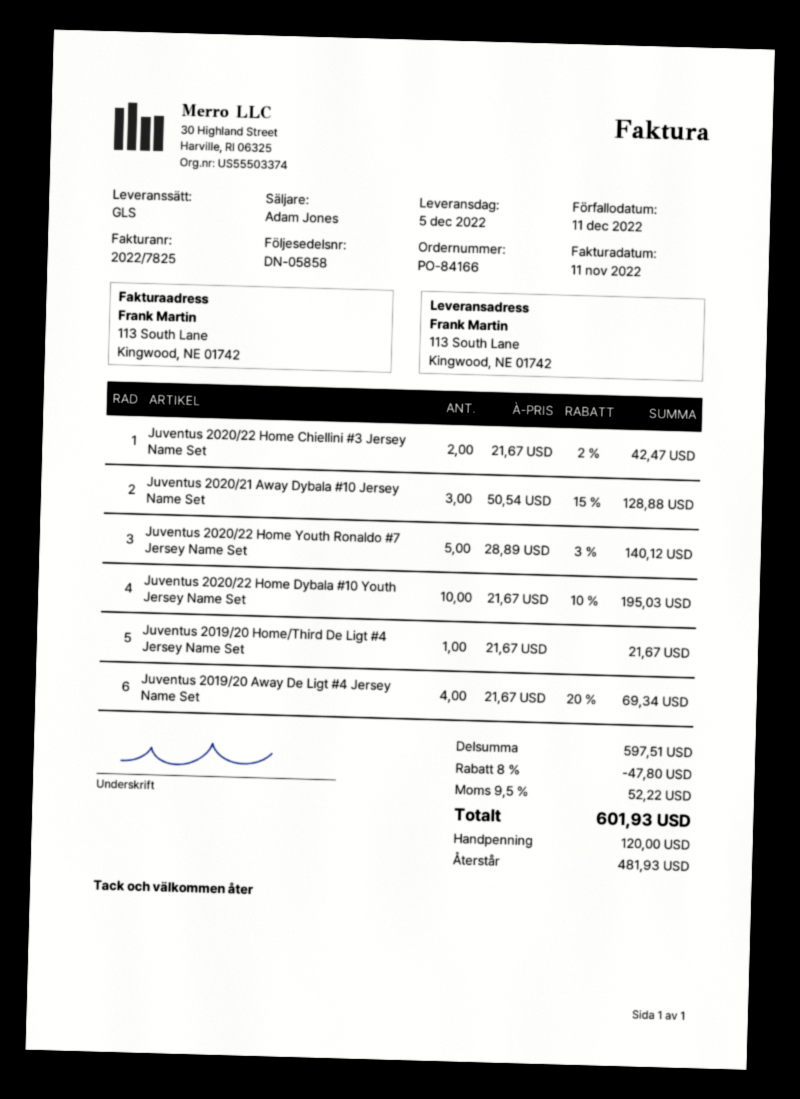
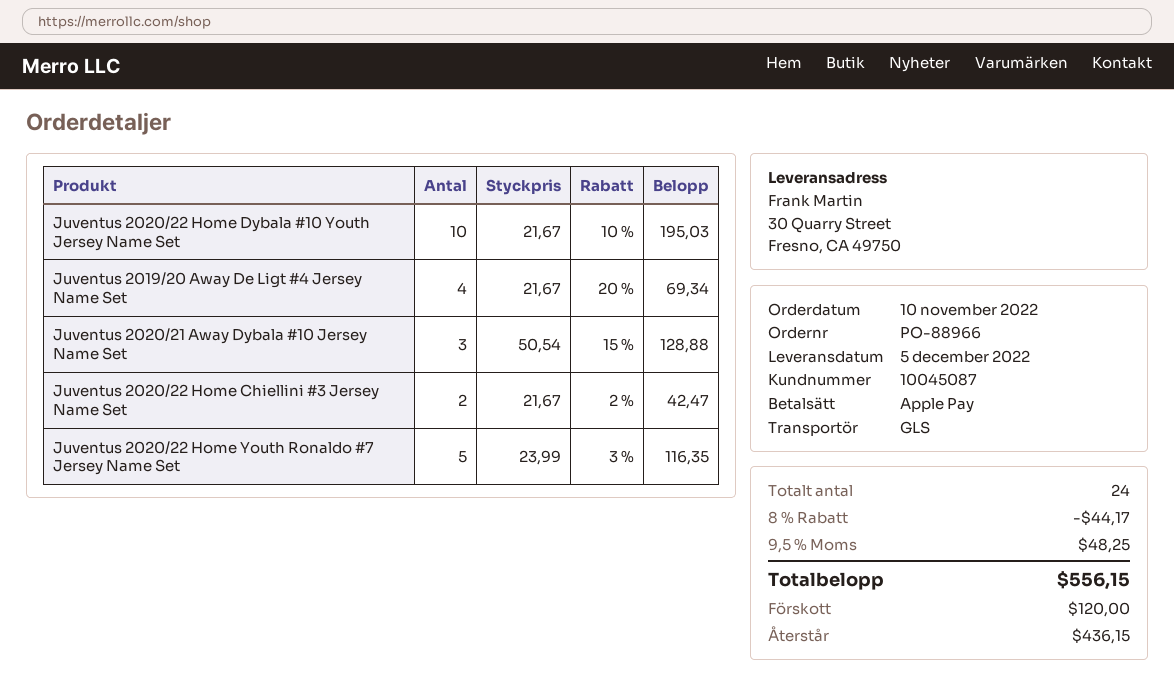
order number: PO-84166 -> PO-88966
ship to: 113 South Lane, Kingwood, NE 01742 -> 30 Quarry Street, Fresno, CA 49750
Juventus 2020/22 Home Youth Ronaldo #7 Jersey Name Set: 5 x 28.89 - 3% = 140.12 -> 5 x 23.99 - 3% = 116.35
Juventus 2019/20 Home/Third De Ligt #4 Jersey Name Set: 1 x 21.67 = 21.67 -> none
discount: 8% = 47.80 -> 8% = 44.17
tax: 9.5% = 52.22 -> 9.5% = 48.25
total: 601.93 -> 556.15
balance: 481.93 -> 436.15

